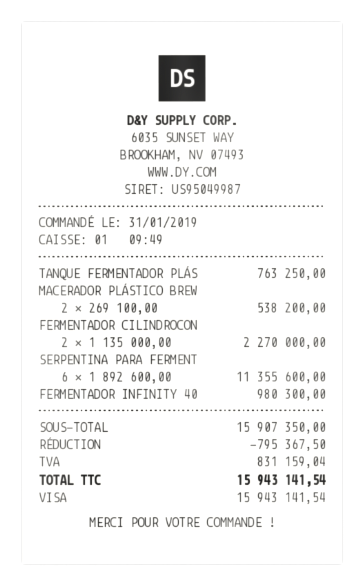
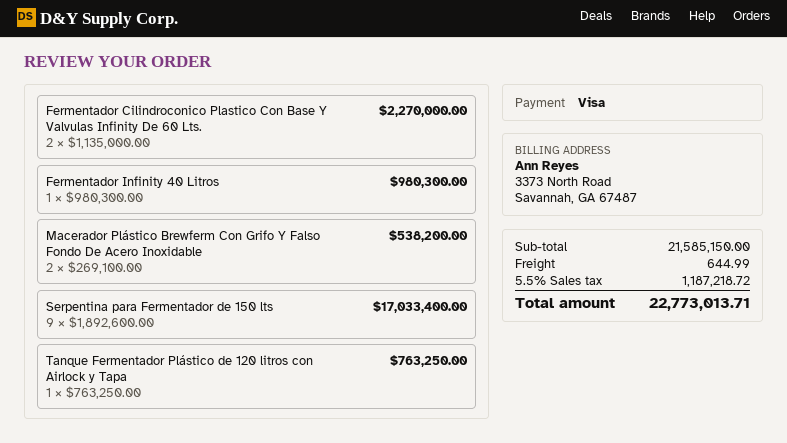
SERPENTINA PARA FERMENT: 6 x 1892600.00 = 11355600.00 -> 9 x 1892600.00 = 17033400.00
subtotal: 15907350.00 -> 21585150.00
discount: 795367.50 -> none
shipping: none -> 644.99
tax: 831159.04 -> 1187218.72
total: 15943141.54 -> 22773013.71

